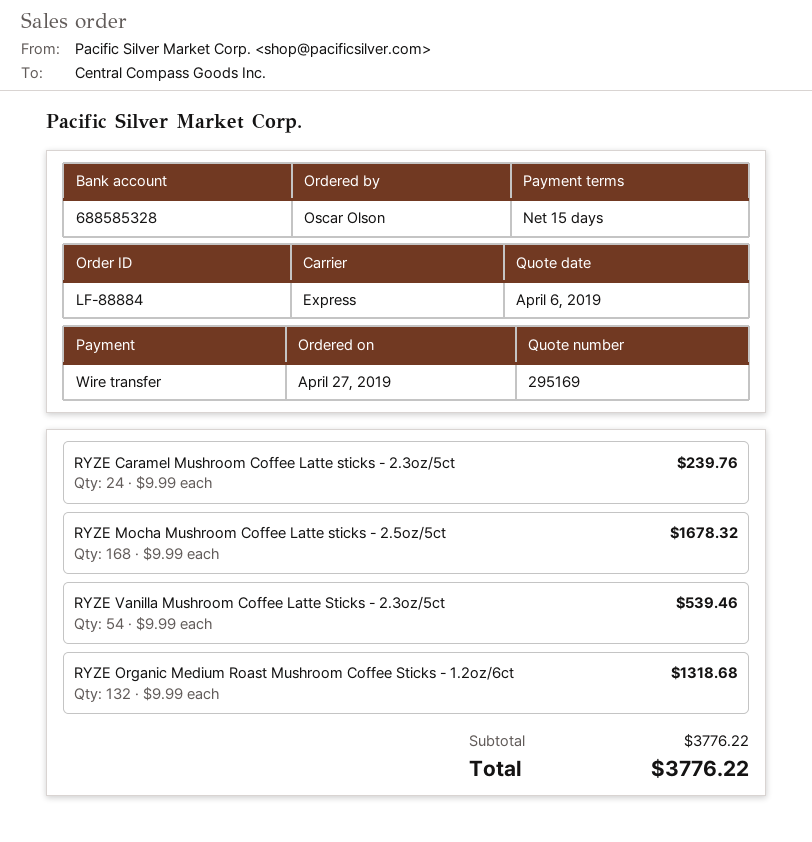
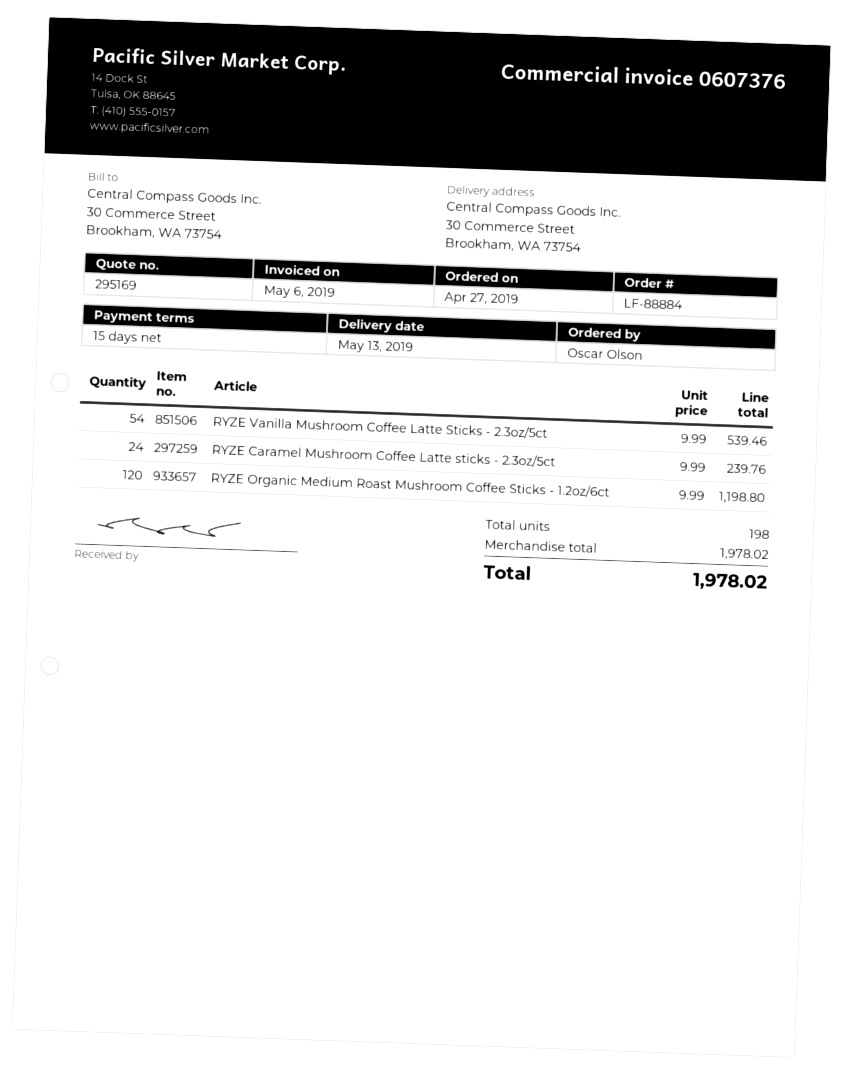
RYZE Mocha Mushroom Coffee Latte sticks - 2.5oz/5ct: 168 x 9.99 = 1678.32 -> none
RYZE Organic Medium Roast Mushroom Coffee Sticks - 1.2oz/6ct: 132 x 9.99 = 1318.68 -> 120 x 9.99 = 1198.80
subtotal: 3776.22 -> 1978.02
total: 3776.22 -> 1978.02

